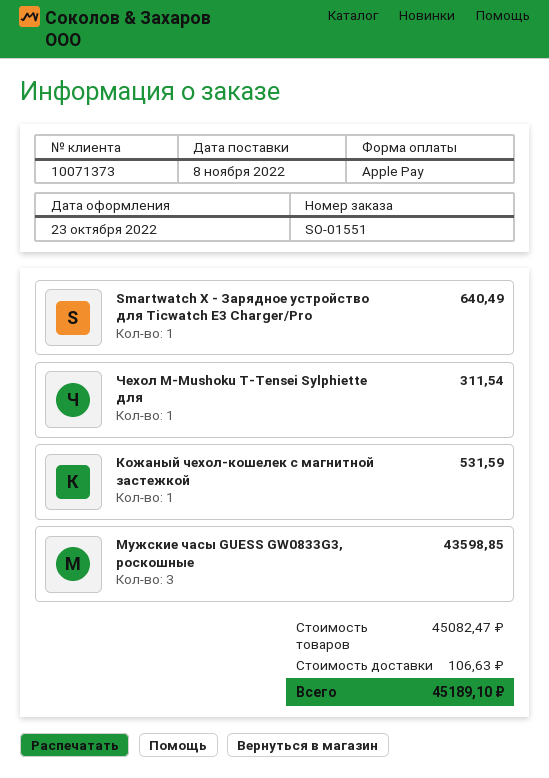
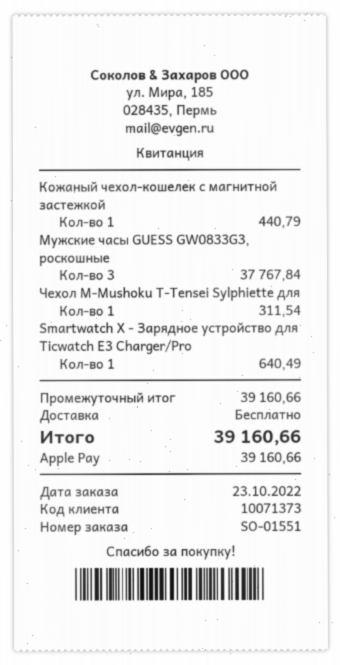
Кожаный чехол-кошелек с магнитной застежкой: 1 for 531.59 -> 1 for 440.79
Мужские часы GUESS GW0833G3, роскошные: 3 for 43598.85 -> 3 for 37767.84
subtotal: 45082.47 -> 39160.66
shipping: 106.63 -> 0.00
total: 45189.10 -> 39160.66

